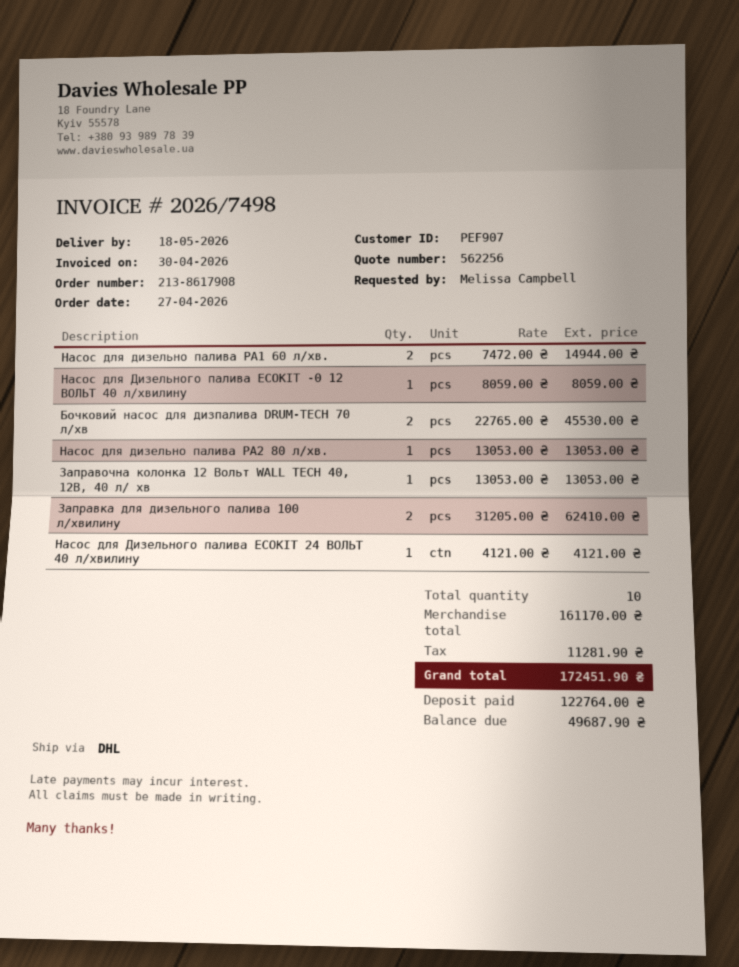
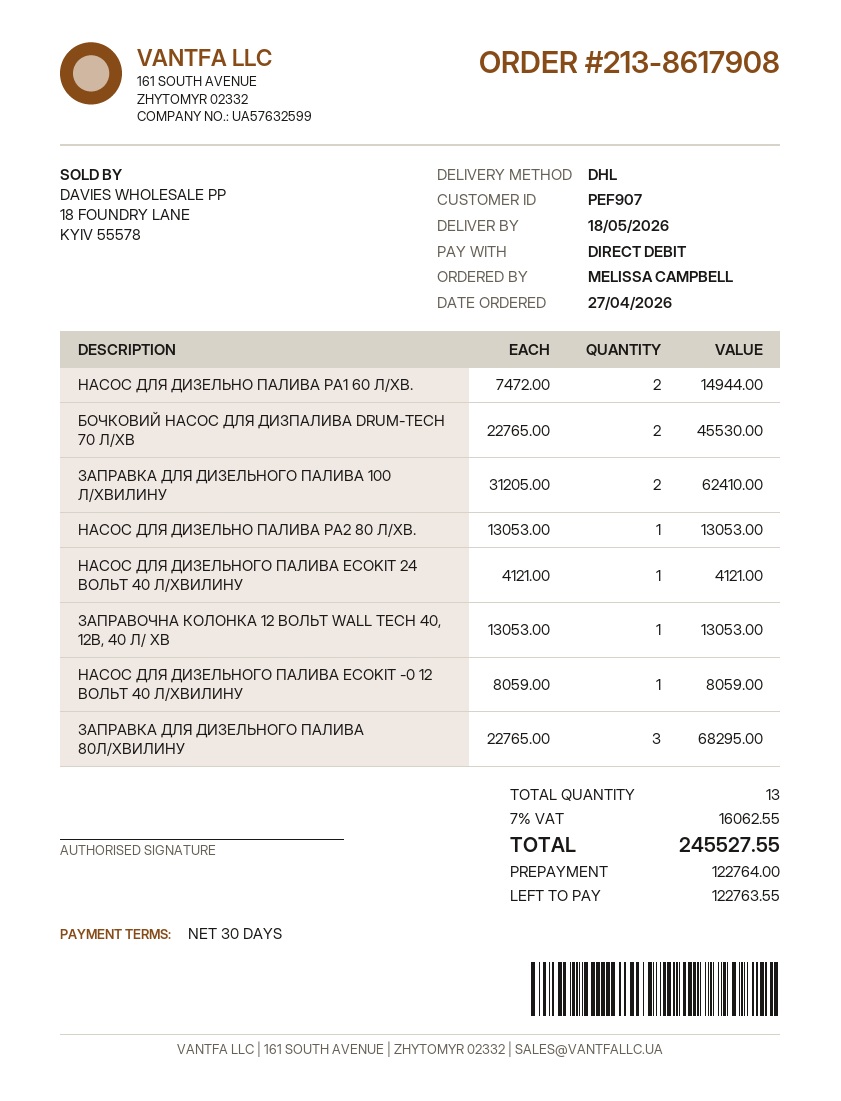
ЗАПРАВКА ДЛЯ ДИЗЕЛЬНОГО ПАЛИВА 80Л/ХВИЛИНУ: none -> 3 x 22765.00 = 68295.00
total quantity: 10 -> 13
tax: 11281.90 -> 16062.55
total: 172451.90 -> 245527.55
balance: 49687.90 -> 122763.55

